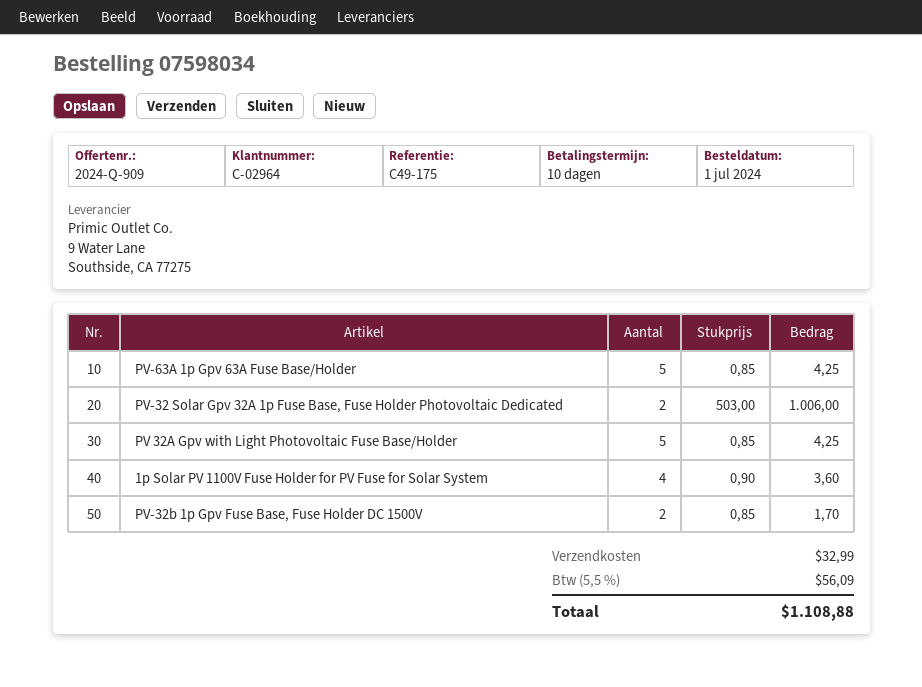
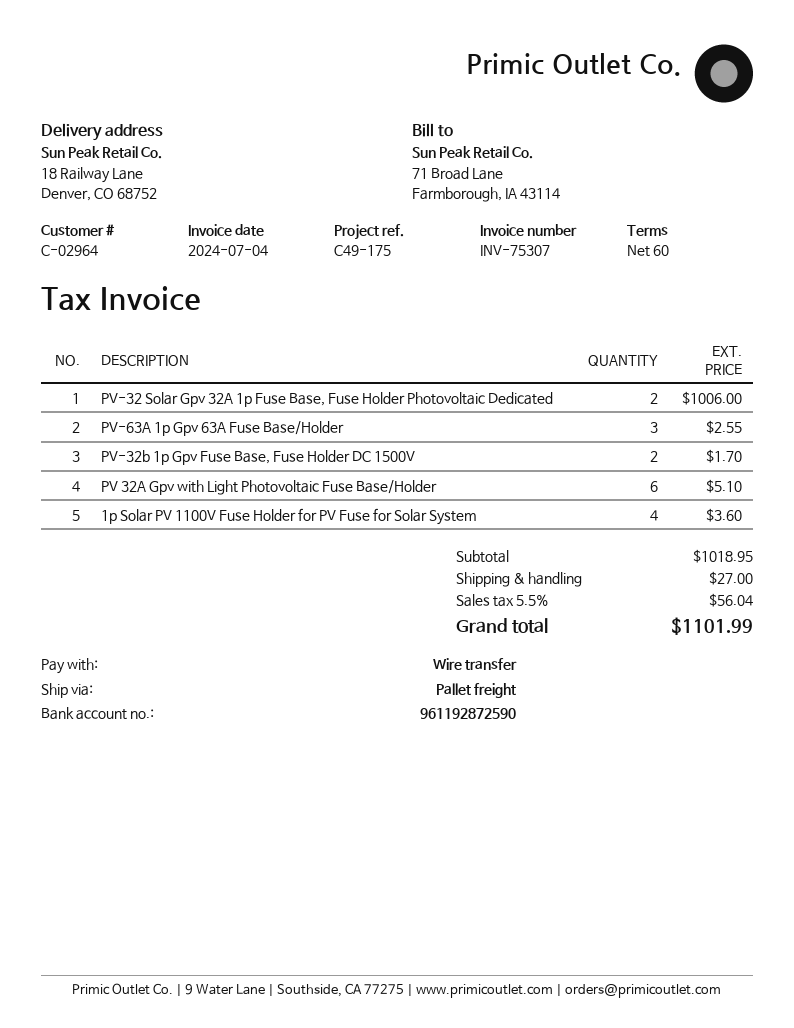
payment terms: 10 days -> 60 days
PV-63A 1p Gpv 63A Fuse Base/Holder: 5 for 4.25 -> 3 for 2.55
PV 32A Gpv with Light Photovoltaic Fuse Base/Holder: 5 for 4.25 -> 6 for 5.10
shipping: 32.99 -> 27.00
tax: 5.5% = 56.09 -> 5.5% = 56.04
total: 1108.88 -> 1101.99

